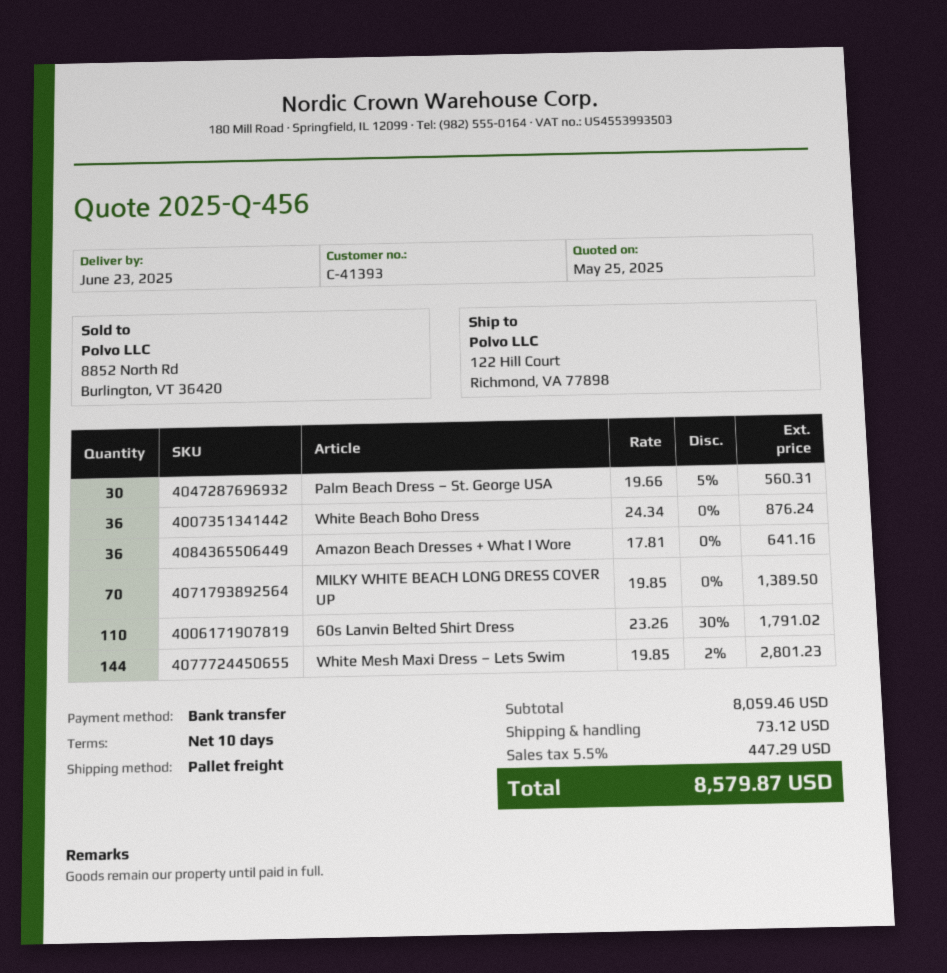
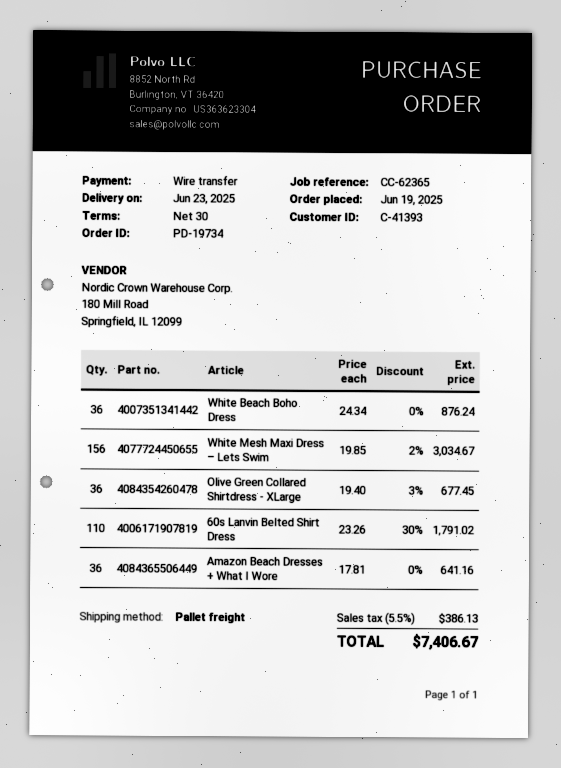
payment terms: 10 days -> 30 days
Palm Beach Dress – St. George USA: 30 x 19.66 - 5% = 560.31 -> none
MILKY WHITE BEACH LONG DRESS COVER UP: 70 x 19.85 = 1389.50 -> none
White Mesh Maxi Dress – Lets Swim: 144 x 19.85 - 2% = 2801.23 -> 156 x 19.85 - 2% = 3034.67
Olive Green Collared Shirtdress - XLarge: none -> 36 x 19.40 - 3% = 677.45
shipping: 73.12 -> none
tax: 5.5% = 447.29 -> 5.5% = 386.13
total: 8579.87 -> 7406.67

